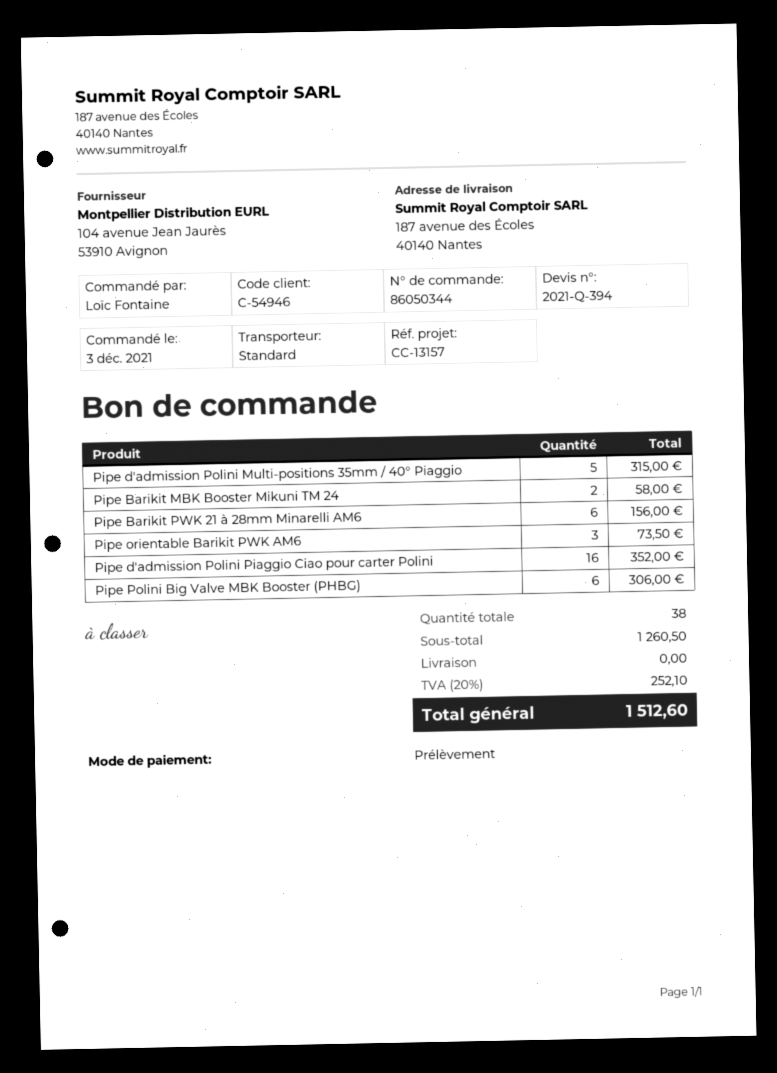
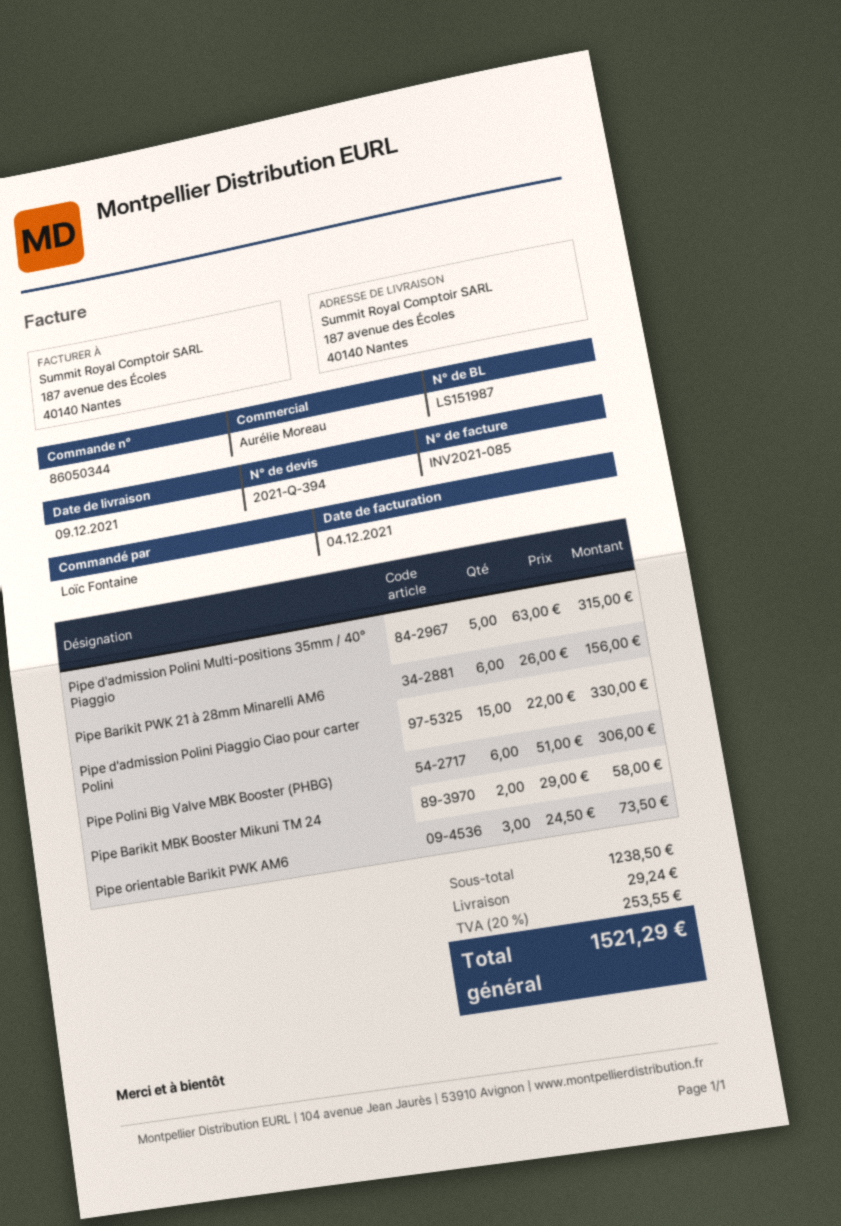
Pipe d'admission Polini Piaggio Ciao pour carter Polini: 16 for 352.00 -> 15 for 330.00
subtotal: 1260.50 -> 1238.50
shipping: 0.00 -> 29.24
tax: 20% = 252.10 -> 20% = 253.55
total: 1512.60 -> 1521.29

